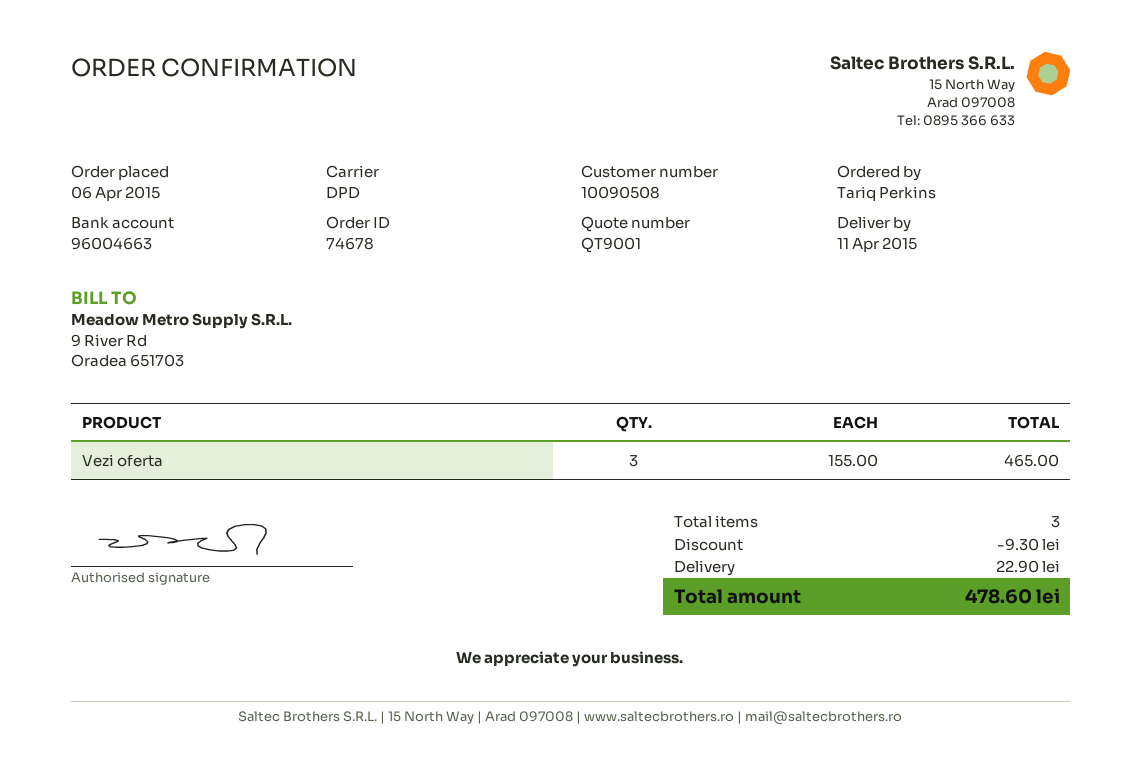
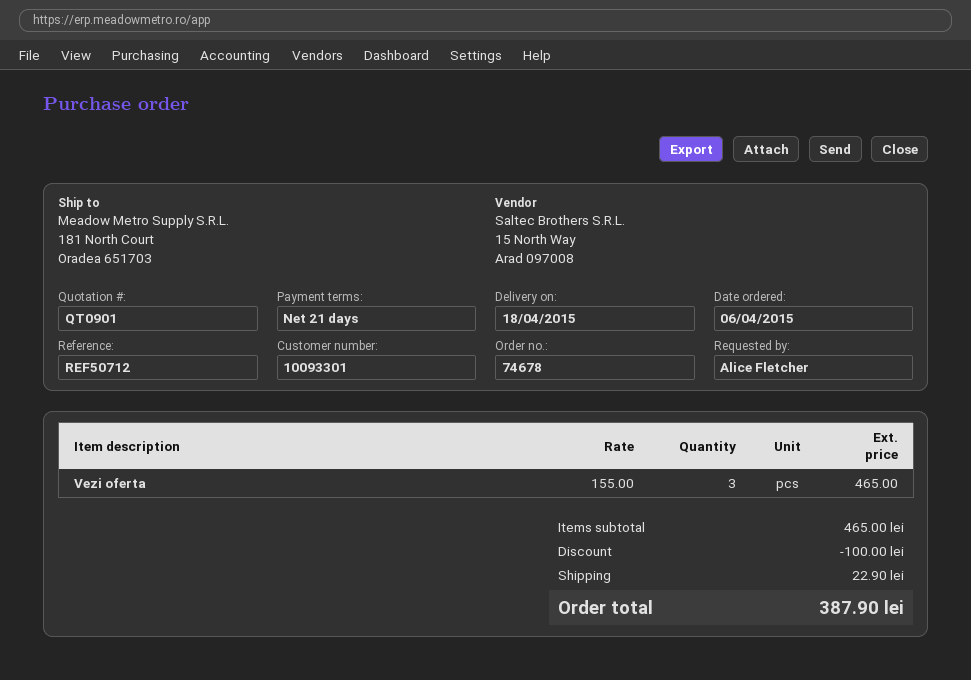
quote number: QT9001 -> QT0901
delivery date: 2015-04-11 -> 2015-04-18
customer number: 10090508 -> 10093301
ordered by: Tariq Perkins -> Alice Fletcher
discount: 9.30 -> 100.00
total: 478.60 -> 387.90

